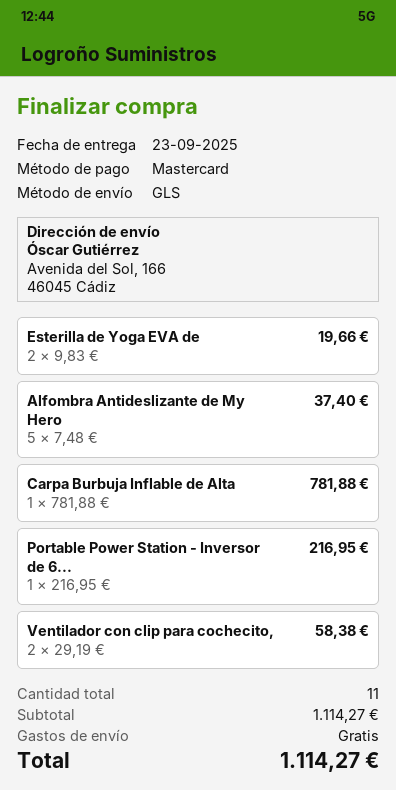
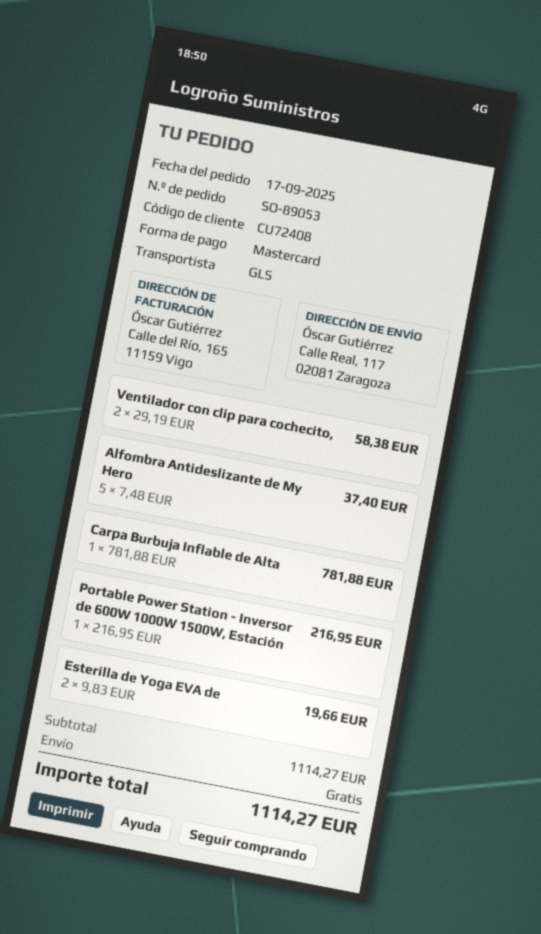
ship to: Avenida del Sol, 166, 46045 Cádiz -> Calle Real, 117, 02081 Zaragoza

